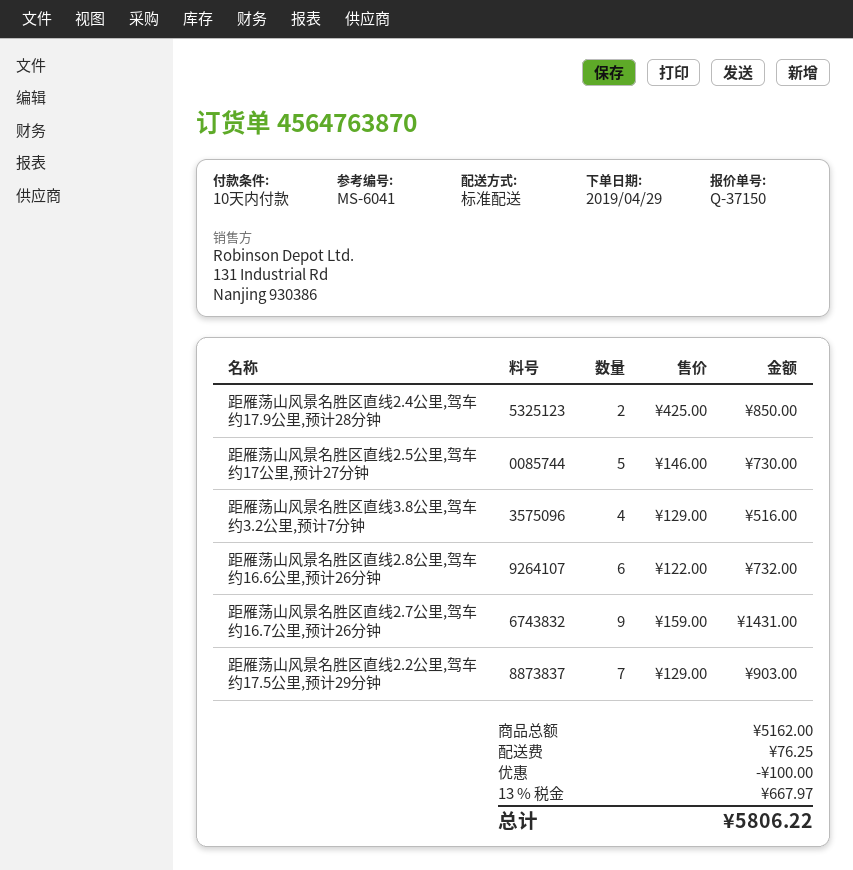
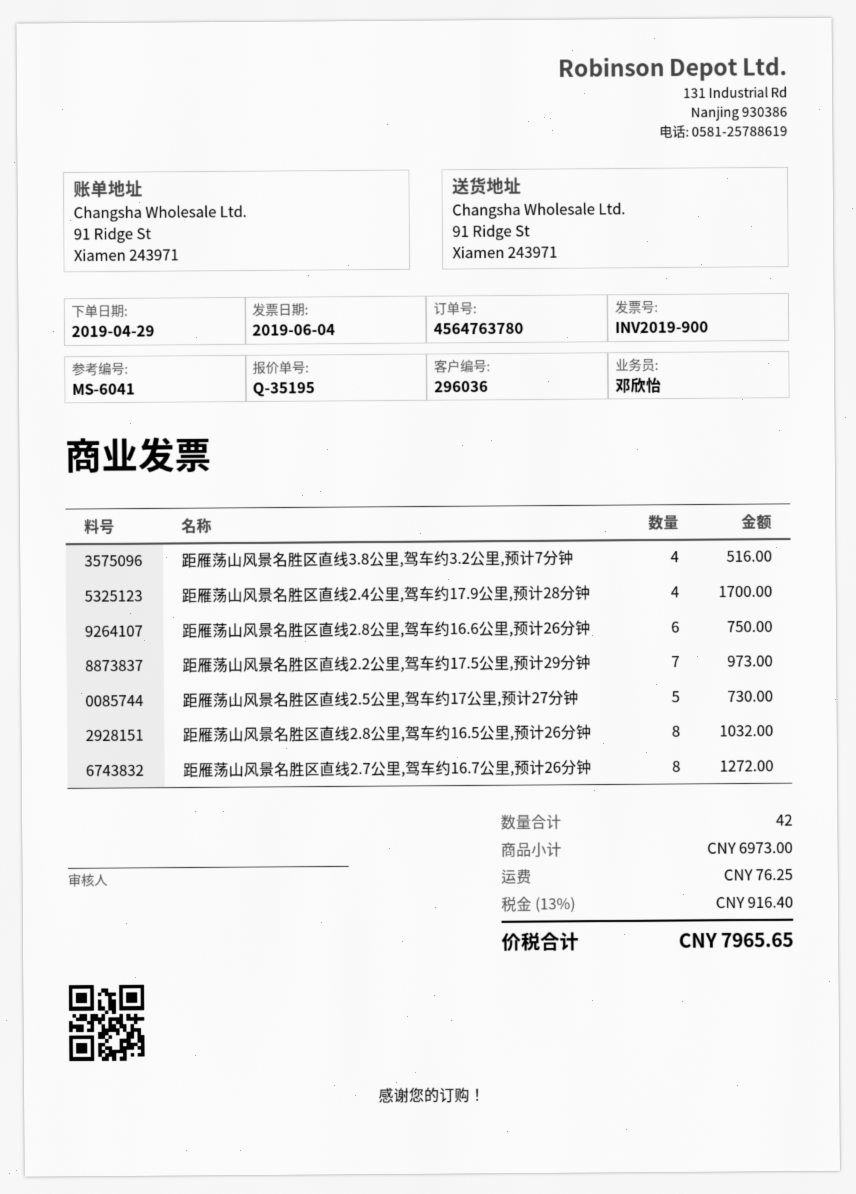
quote number: Q-37150 -> Q-35195
order number: 4564763870 -> 4564763780
距雁荡山风景名胜区直线2.4公里,驾车约17.9公里,预计28分钟: 2 for 850.00 -> 4 for 1700.00
距雁荡山风景名胜区直线2.8公里,驾车约16.6公里,预计26分钟: 6 for 732.00 -> 6 for 750.00
距雁荡山风景名胜区直线2.7公里,驾车约16.7公里,预计26分钟: 9 for 1431.00 -> 8 for 1272.00
距雁荡山风景名胜区直线2.2公里,驾车约17.5公里,预计29分钟: 7 for 903.00 -> 7 for 973.00
距雁荡山风景名胜区直线2.8公里,驾车约16.5公里,预计26分钟: none -> 8 for 1032.00
subtotal: 5162.00 -> 6973.00
discount: 100.00 -> none
tax: 13% = 667.97 -> 13% = 916.40
total: 5806.22 -> 7965.65

